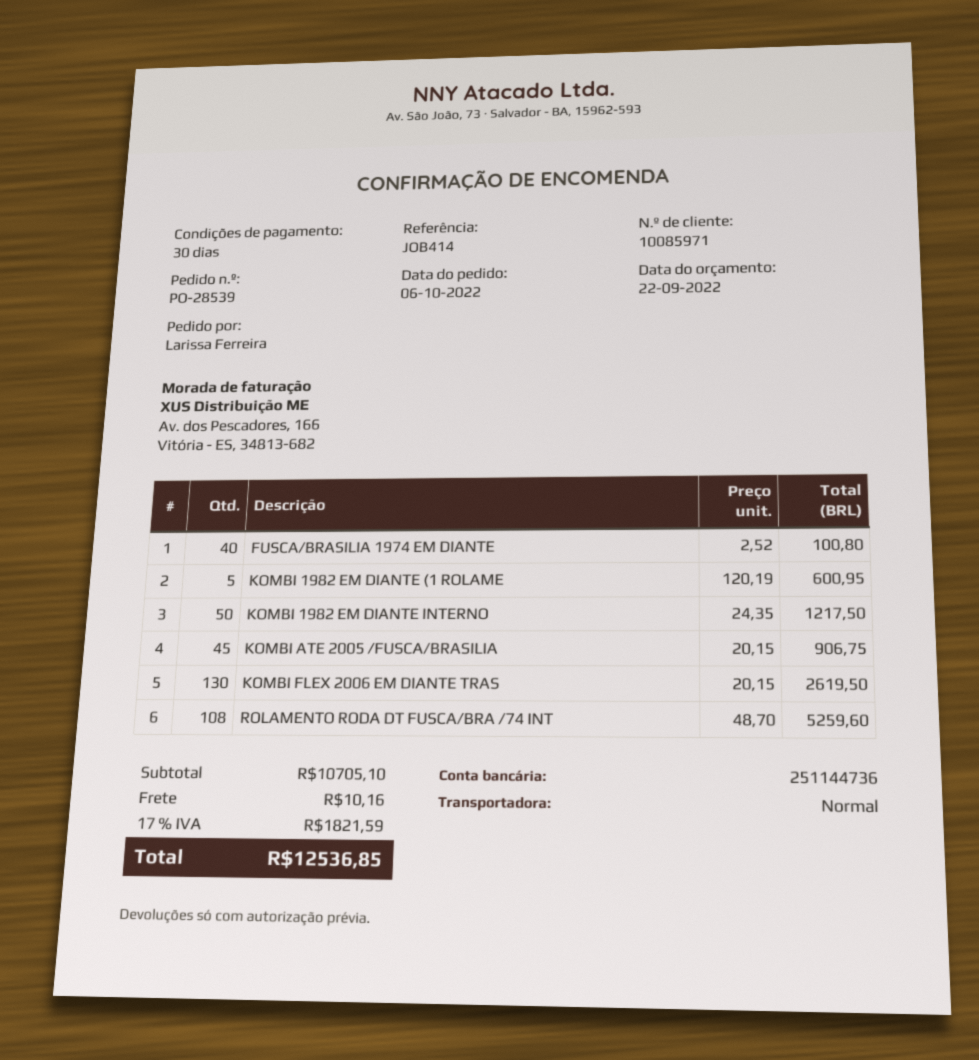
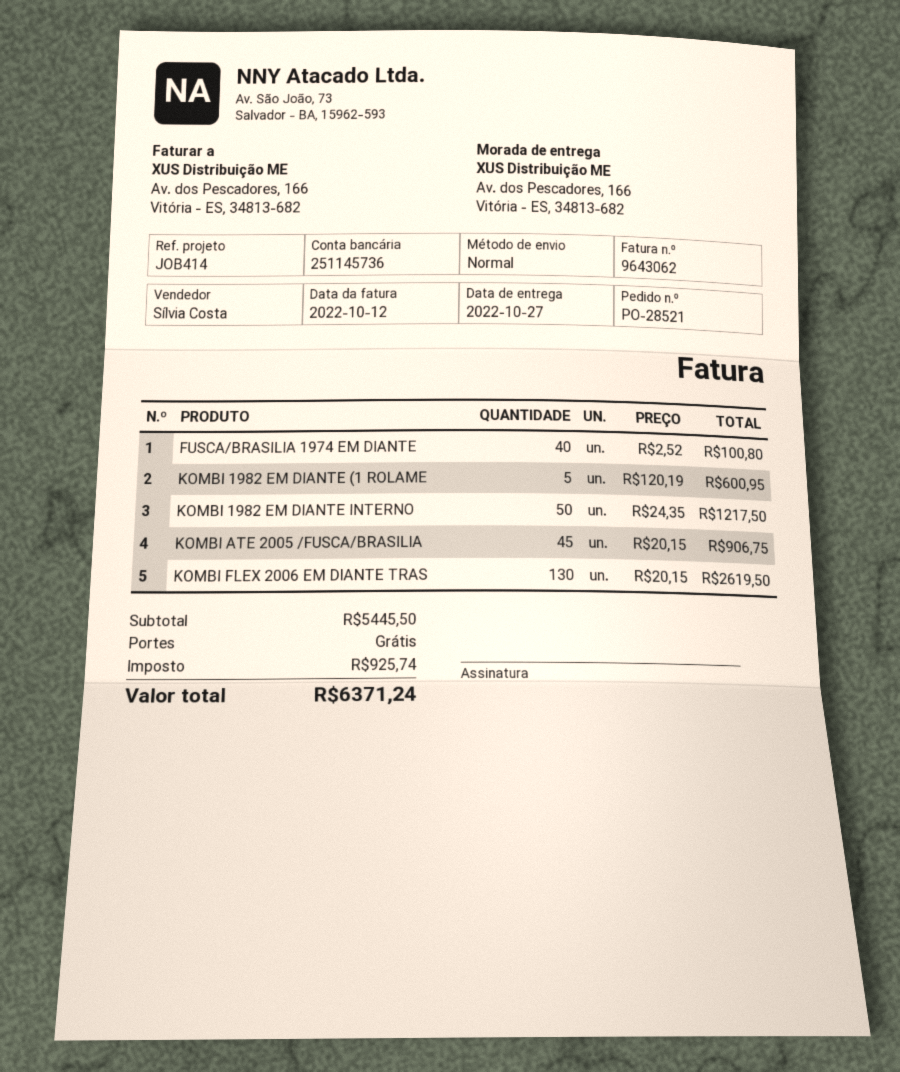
order number: PO-28539 -> PO-28521
bank account: 251144736 -> 251145736
ROLAMENTO RODA DT FUSCA/BRA /74 INT: 108 x 48.70 = 5259.60 -> none
subtotal: 10705.10 -> 5445.50
shipping: 10.16 -> 0.00
tax: 1821.59 -> 925.74
total: 12536.85 -> 6371.24

